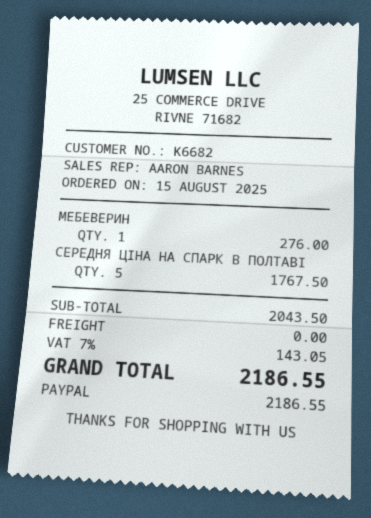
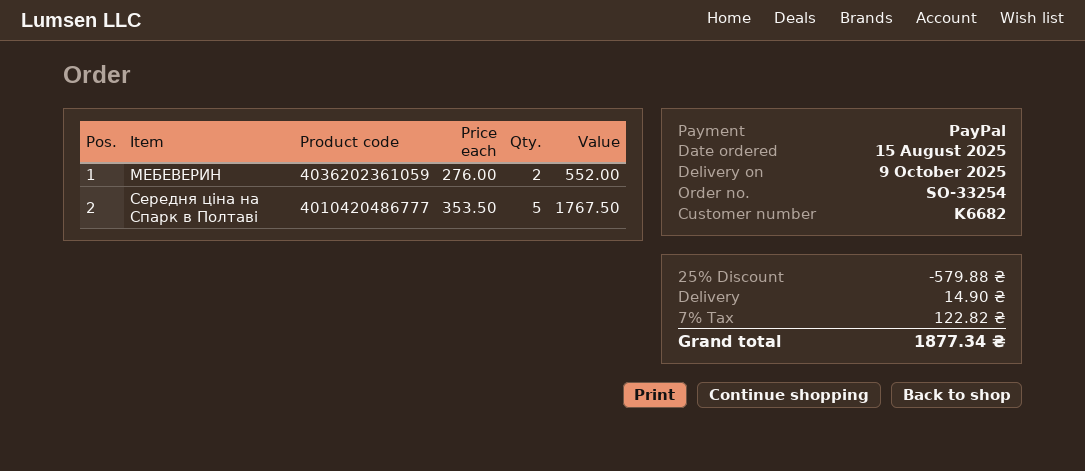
МЕБЕВЕРИН: 1 for 276.00 -> 2 for 552.00
discount: none -> 25% = 579.88
shipping: 0.00 -> 14.90
tax: 7% = 143.05 -> 7% = 122.82
total: 2186.55 -> 1877.34

